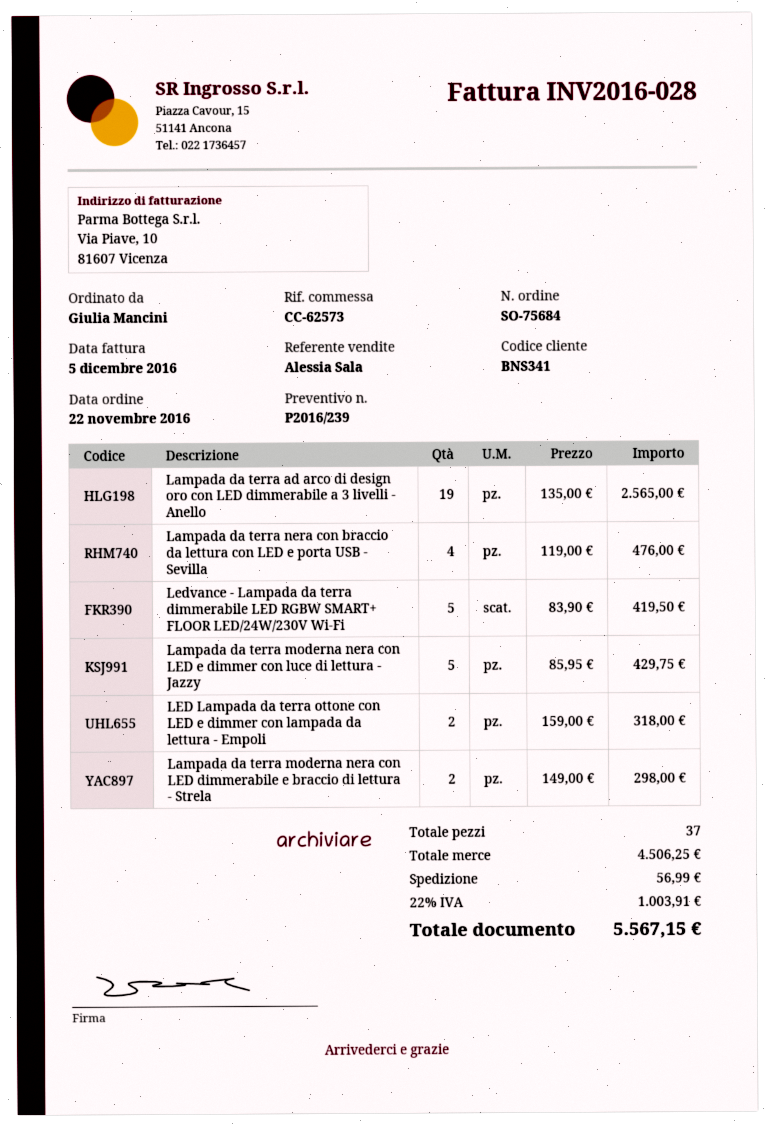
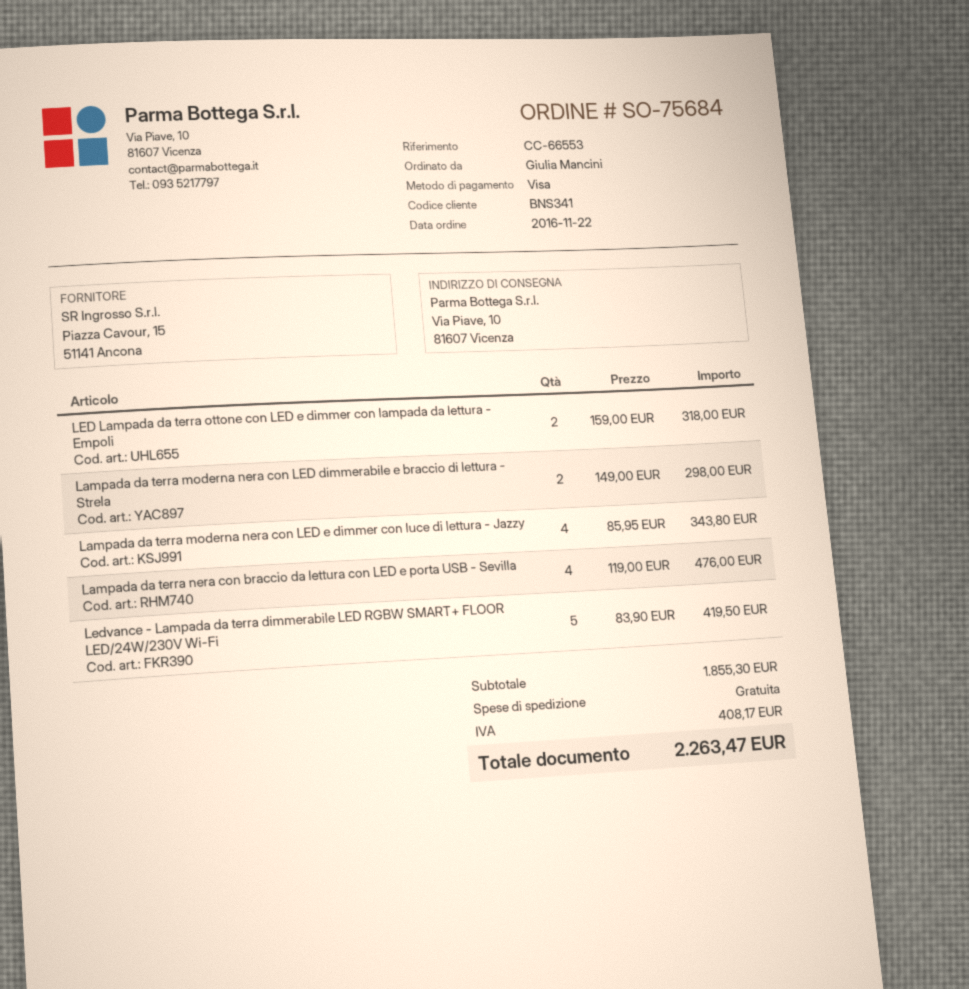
reference: CC-62573 -> CC-66553
Lampada da terra ad arco di design oro con LED dimmerabile a 3 livelli - Anello: 19 x 135.00 = 2565.00 -> none
Lampada da terra moderna nera con LED e dimmer con luce di lettura - Jazzy: 5 x 85.95 = 429.75 -> 4 x 85.95 = 343.80
subtotal: 4506.25 -> 1855.30
shipping: 56.99 -> 0.00
tax: 1003.91 -> 408.17
total: 5567.15 -> 2263.47

